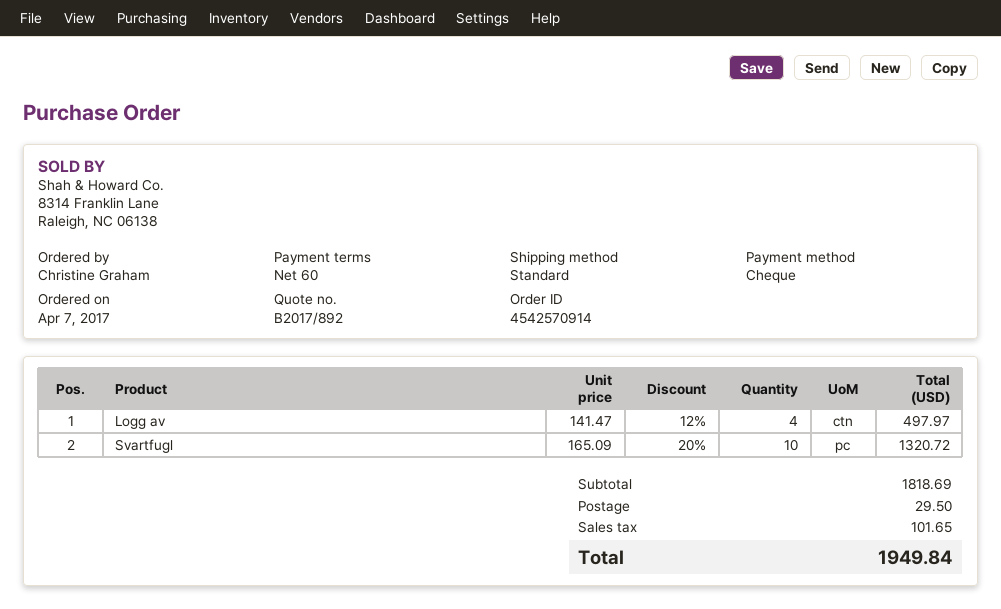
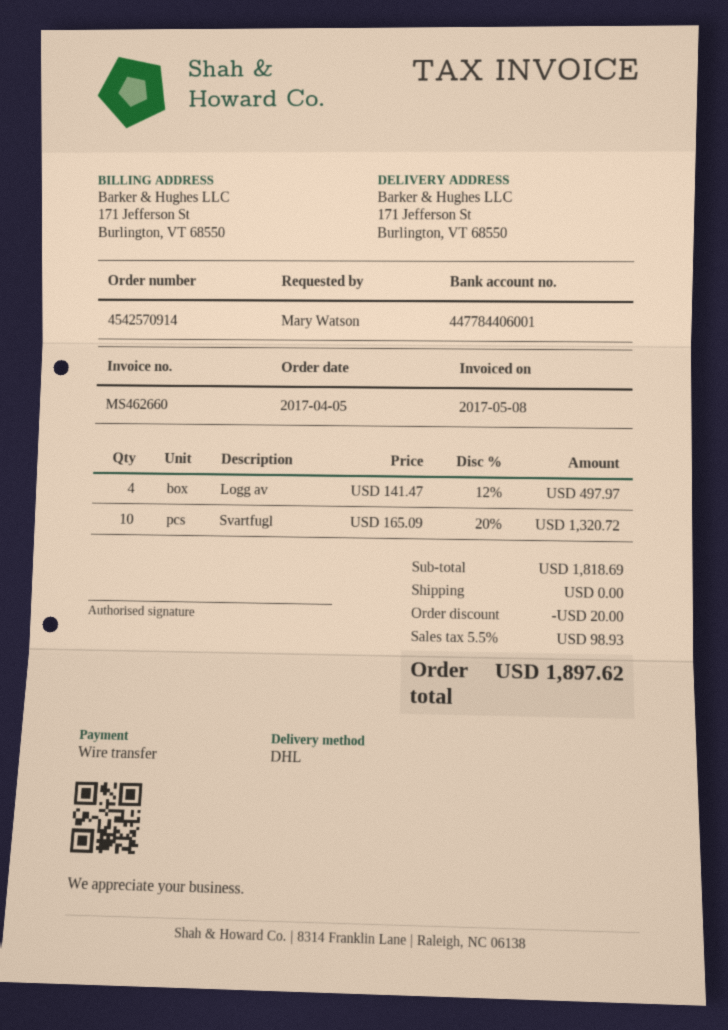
order date: 2017-04-07 -> 2017-04-05
ordered by: Christine Graham -> Mary Watson
payment method: cheque -> bank transfer
shipping method: standard -> DHL
discount: none -> 20.00
shipping: 29.50 -> 0.00
tax: 101.65 -> 98.93
total: 1949.84 -> 1897.62

